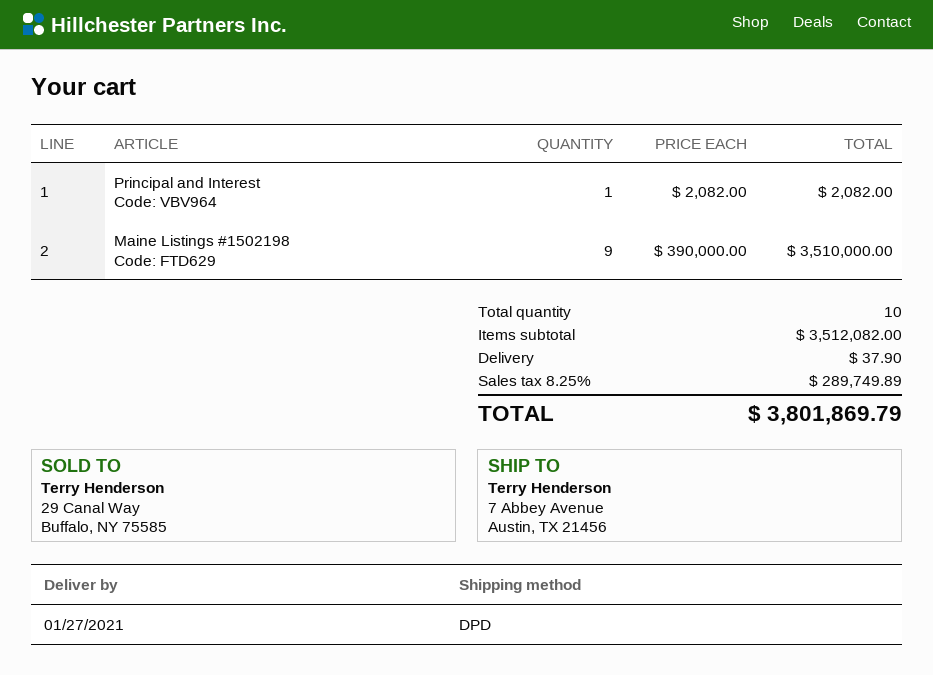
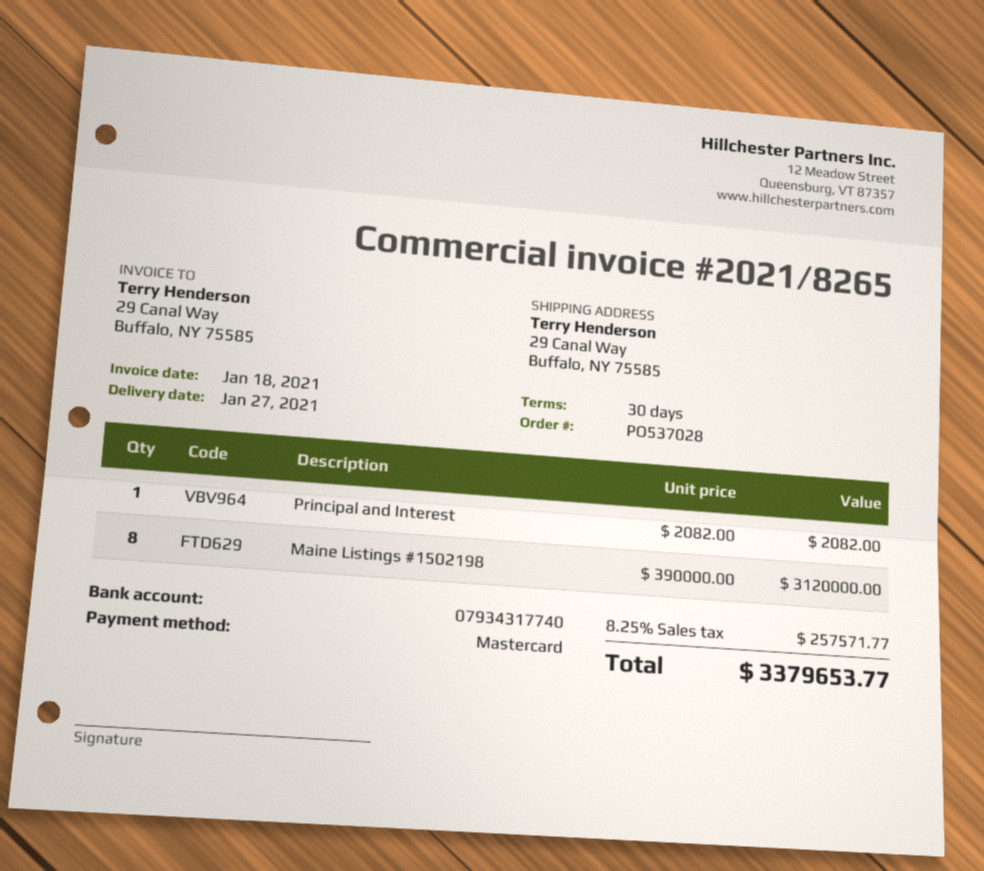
ship to: 7 Abbey Avenue, Austin, TX 21456 -> 29 Canal Way, Buffalo, NY 75585
Maine Listings #1502198: 9 x 390000.00 = 3510000.00 -> 8 x 390000.00 = 3120000.00
shipping: 37.90 -> none
tax: 8.25% = 289749.89 -> 8.25% = 257571.77
total: 3801869.79 -> 3379653.77

